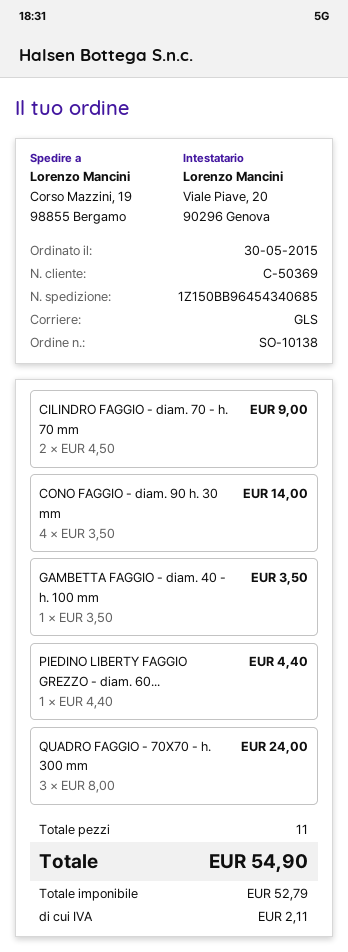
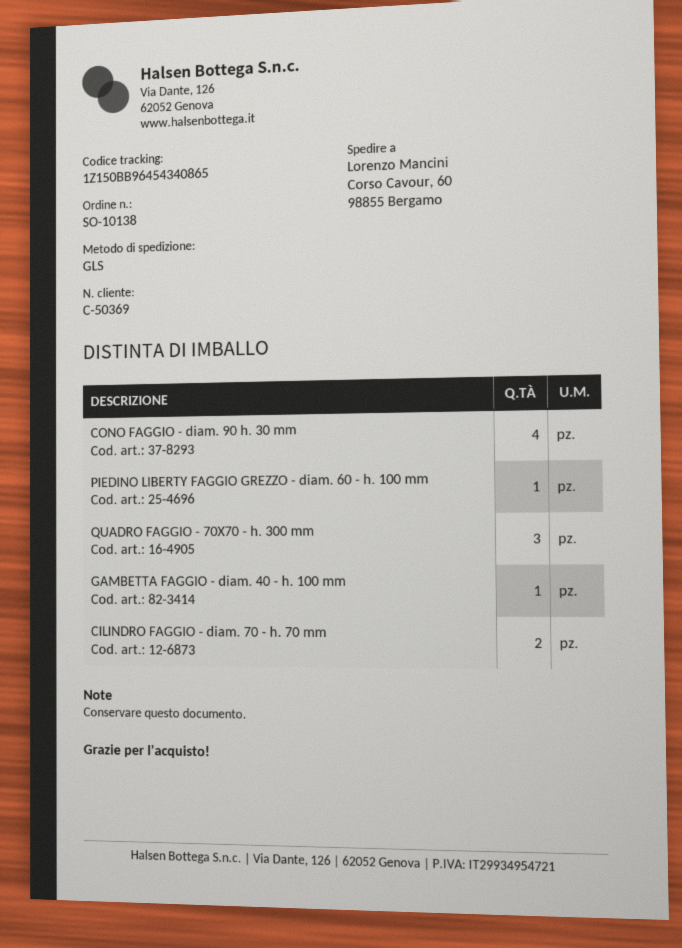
tracking number: 1Z150BB96454340685 -> 1Z150BB96454340865
ship to: Corso Mazzini, 19, 98855 Bergamo -> Corso Cavour, 60, 98855 Bergamo

